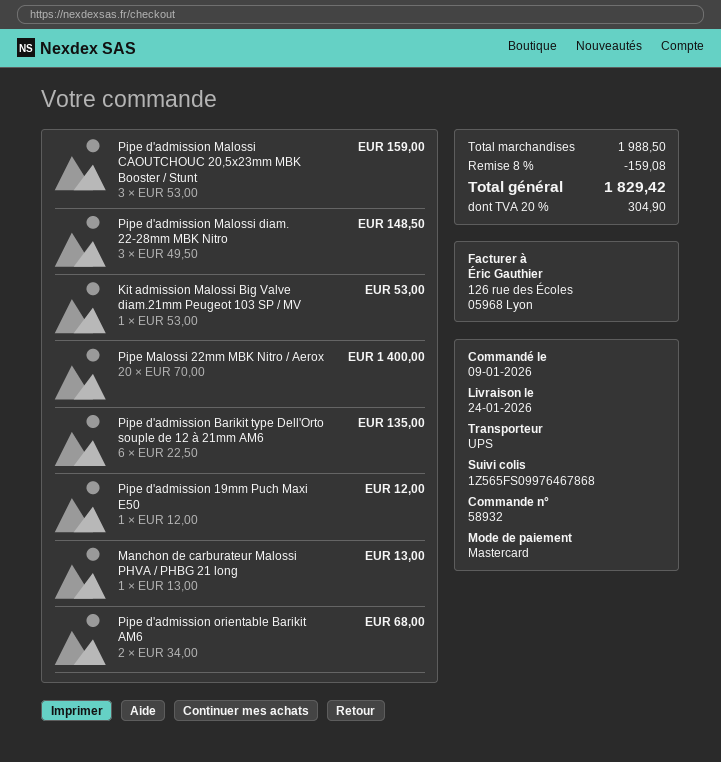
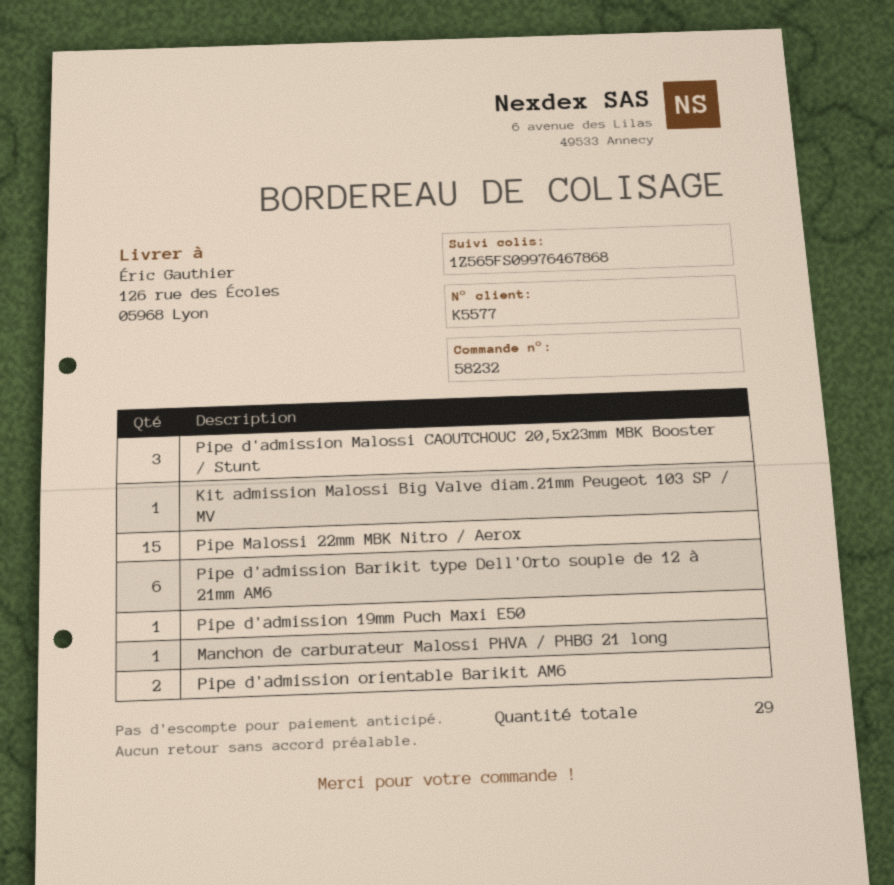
order number: 58932 -> 58232
Pipe d'admission Malossi diam. 22-28mm MBK Nitro: 3 -> none
Pipe Malossi 22mm MBK Nitro / Aerox: 20 -> 15

